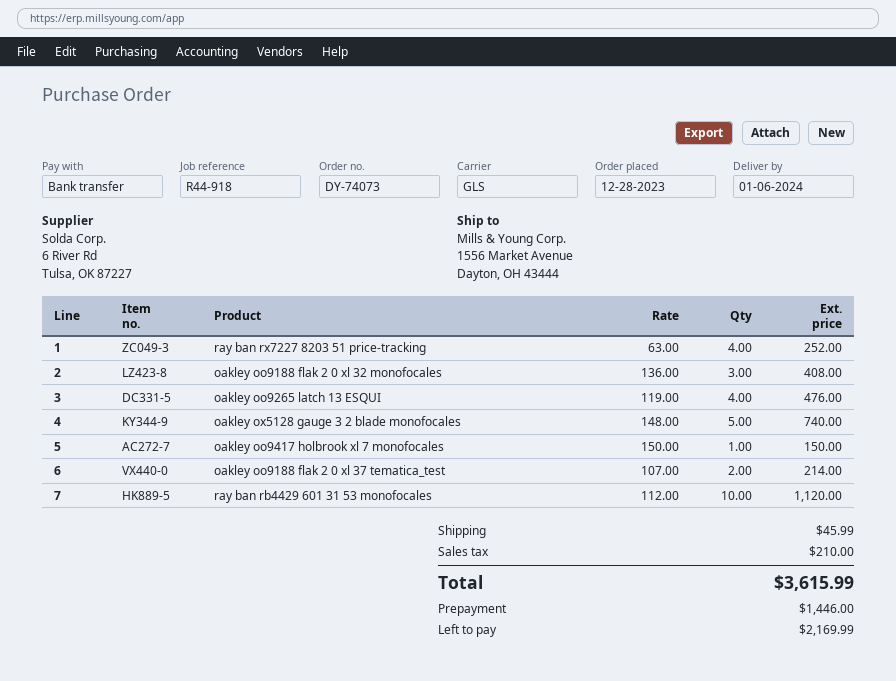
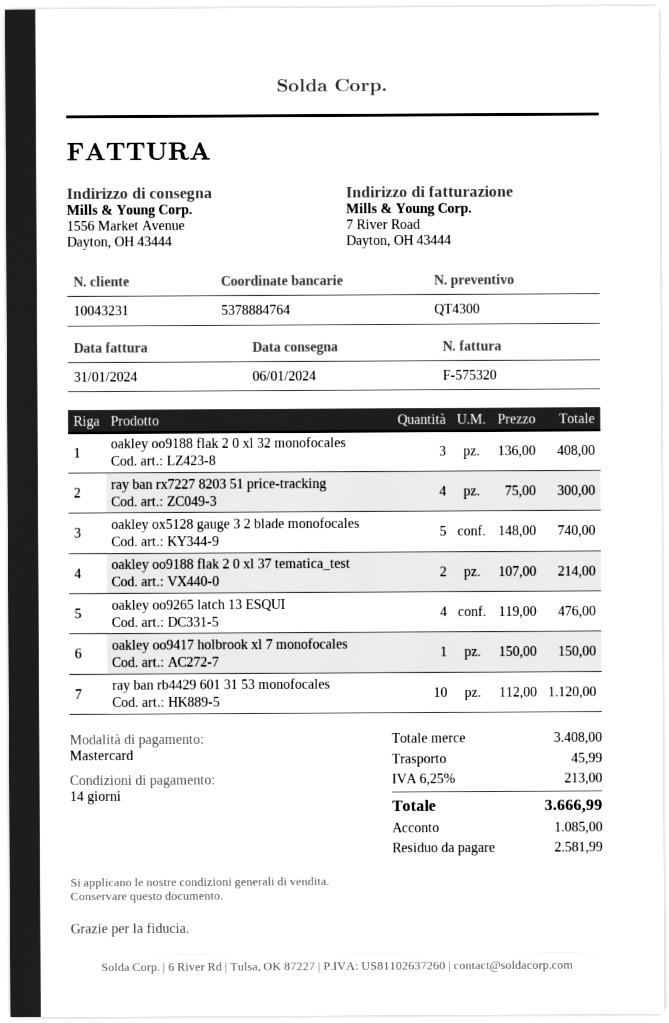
payment method: bank transfer -> Mastercard
ray ban rx7227 8203 51 price-tracking: 4 x 63.00 = 252.00 -> 4 x 75.00 = 300.00
tax: 210.00 -> 213.00
total: 3615.99 -> 3666.99
deposit: 1446.00 -> 1085.00
balance: 2169.99 -> 2581.99

